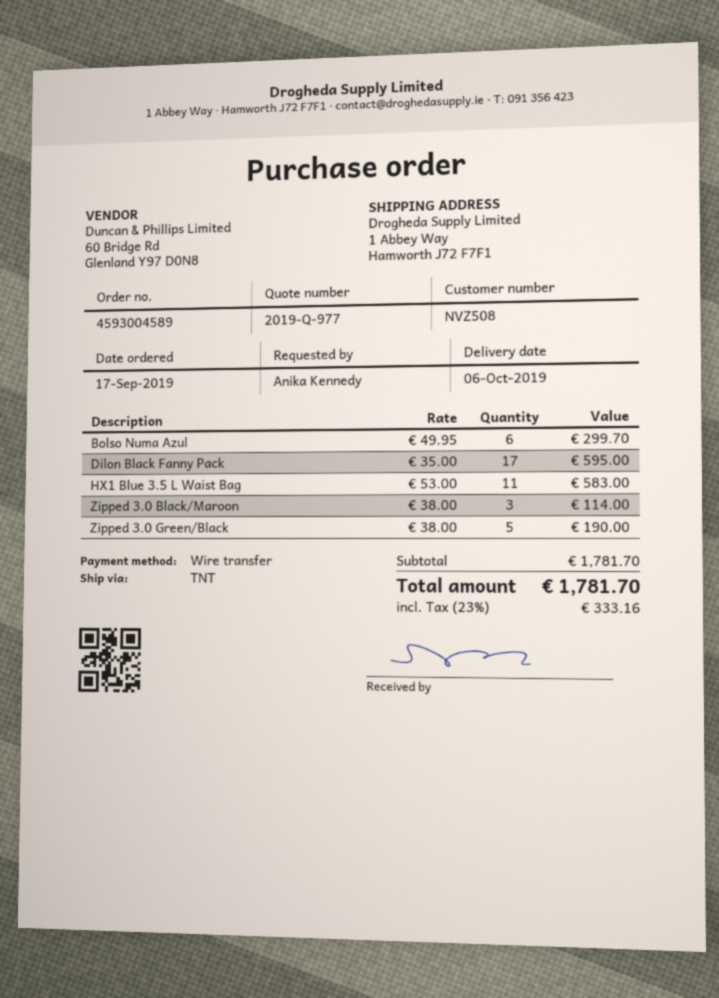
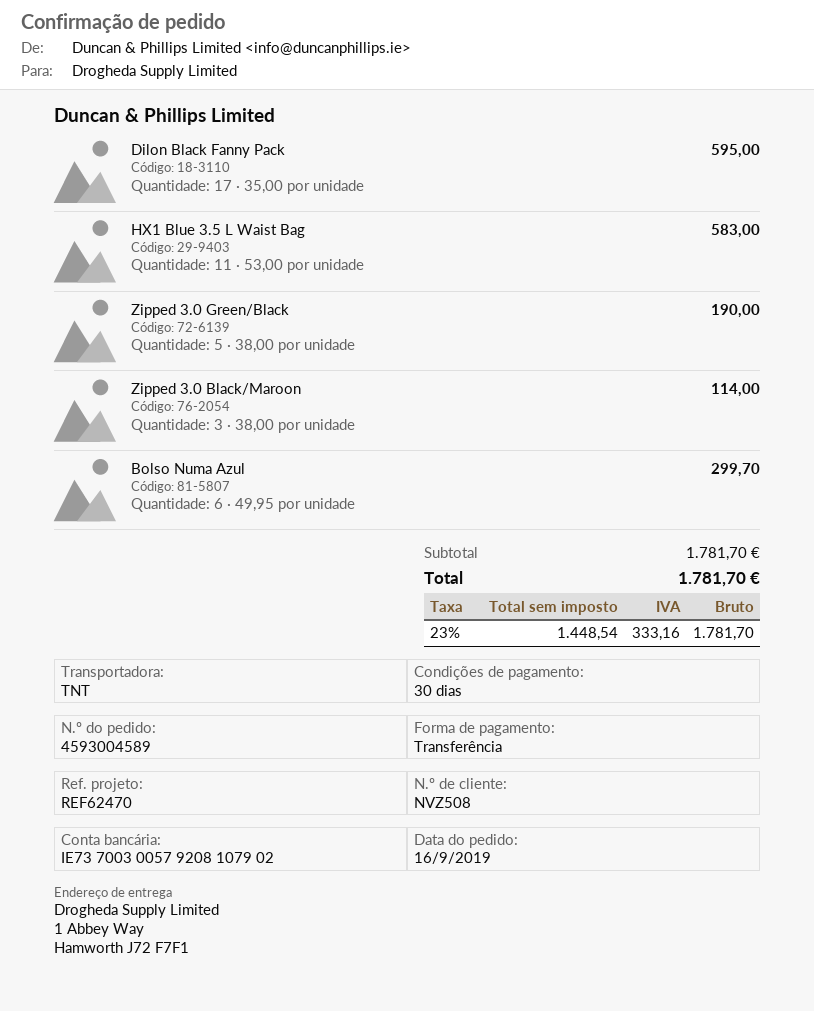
order date: 2019-09-17 -> 2019-09-16

